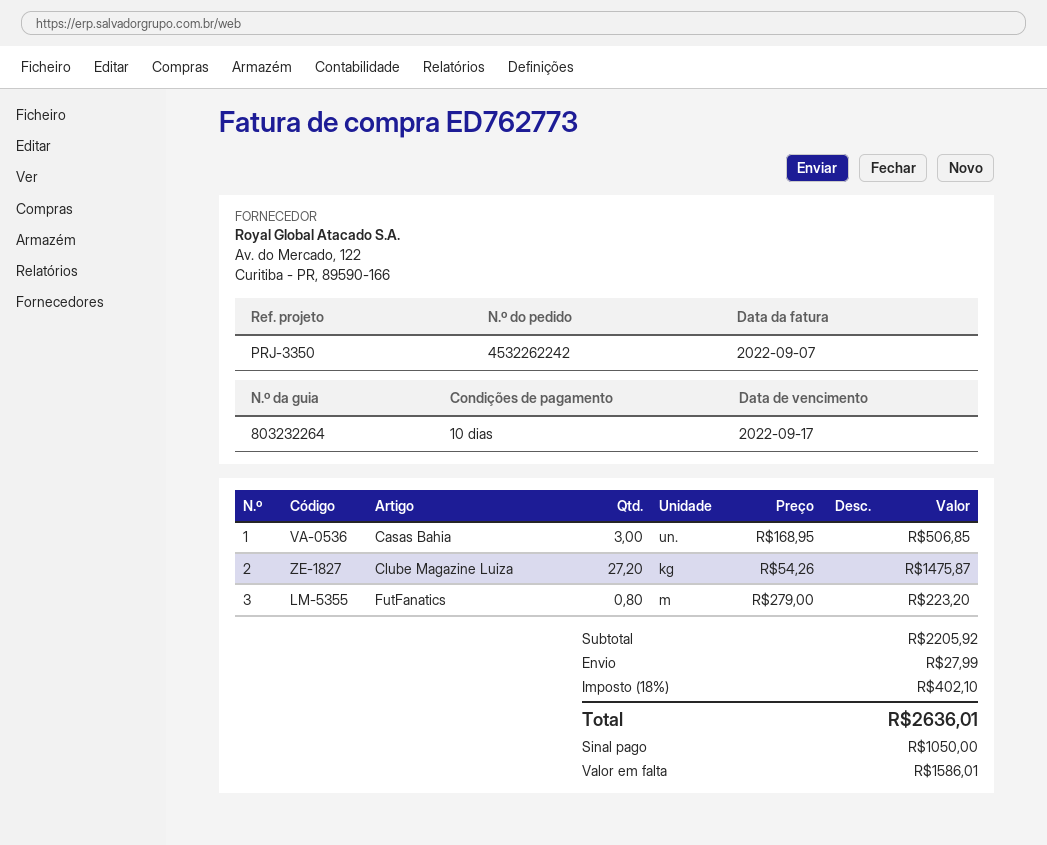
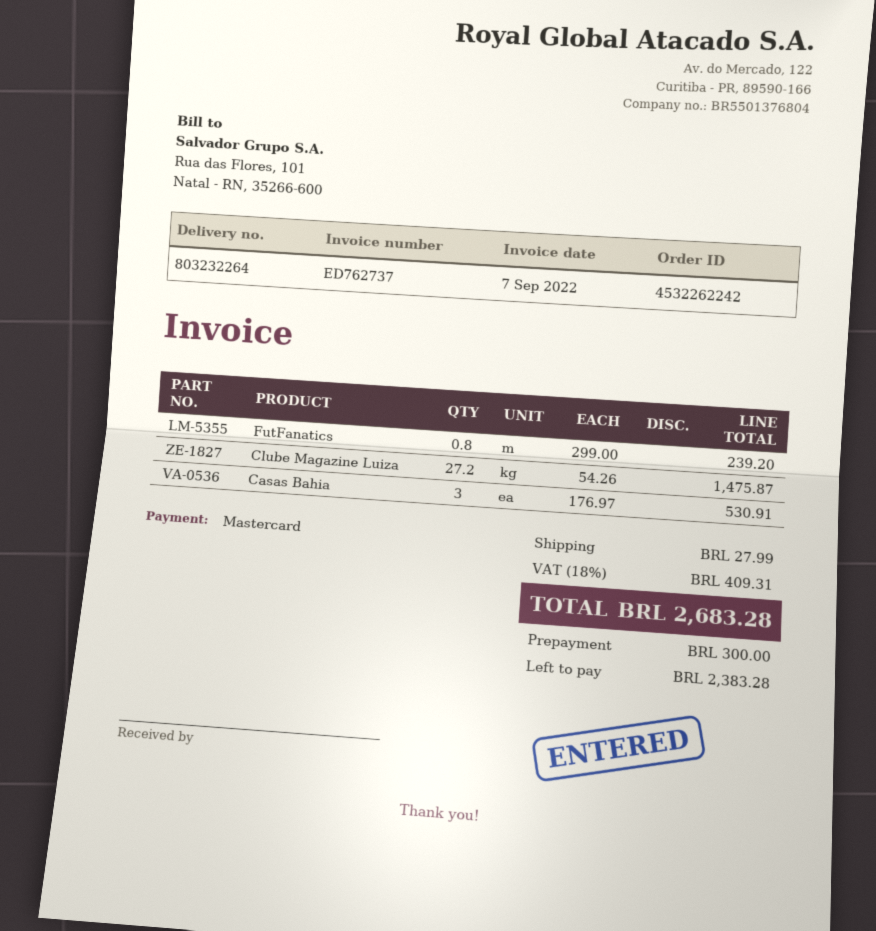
invoice number: ED762773 -> ED762737
Casas Bahia: 3 x 168.95 = 506.85 -> 3 x 176.97 = 530.91
FutFanatics: 0.8 x 279.00 = 223.20 -> 0.8 x 299.00 = 239.20
tax: 18% = 402.10 -> 18% = 409.31
total: 2636.01 -> 2683.28
deposit: 1050.00 -> 300.00
balance: 1586.01 -> 2383.28

